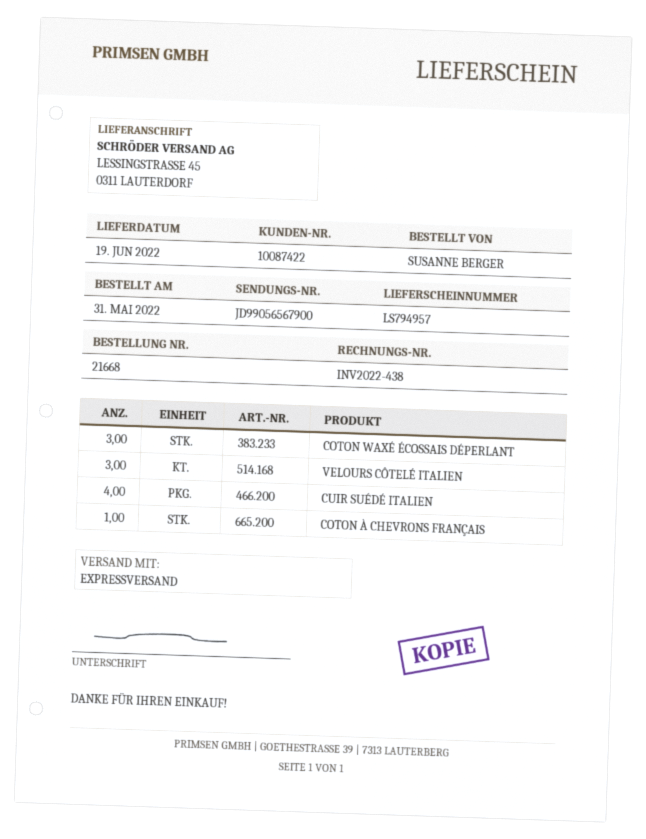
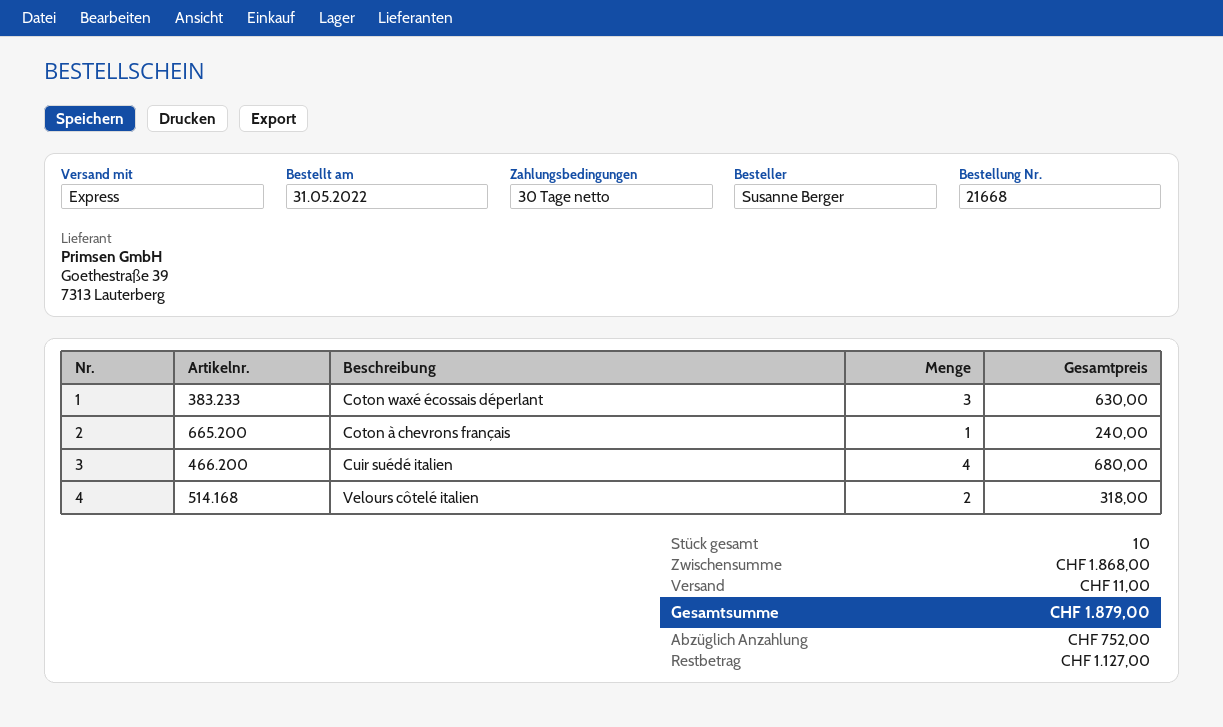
VELOURS CÔTELÉ ITALIEN: 3 -> 2

